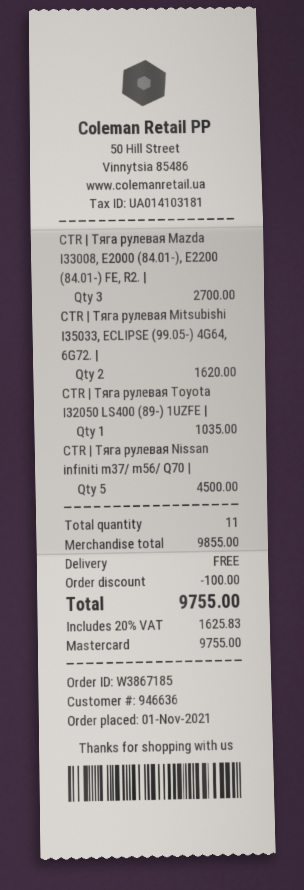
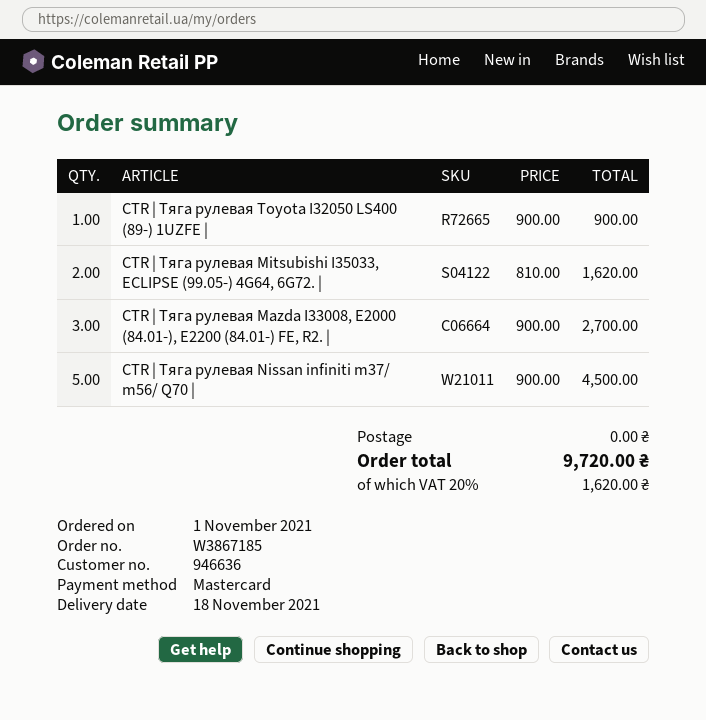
CTR | Тяга рулевая Toyota I32050 LS400 (89-) 1UZFE |: 1 for 1035.00 -> 1 for 900.00
discount: 100.00 -> none
tax: 20% = 1625.83 -> 20% = 1620.00
total: 9755.00 -> 9720.00

